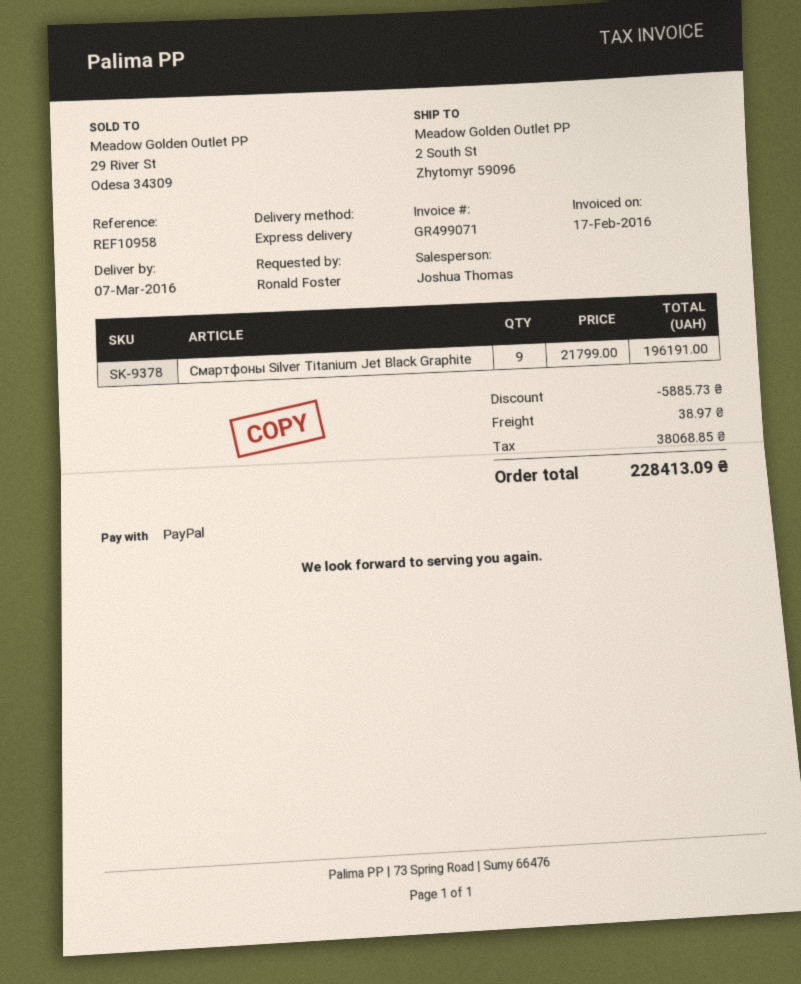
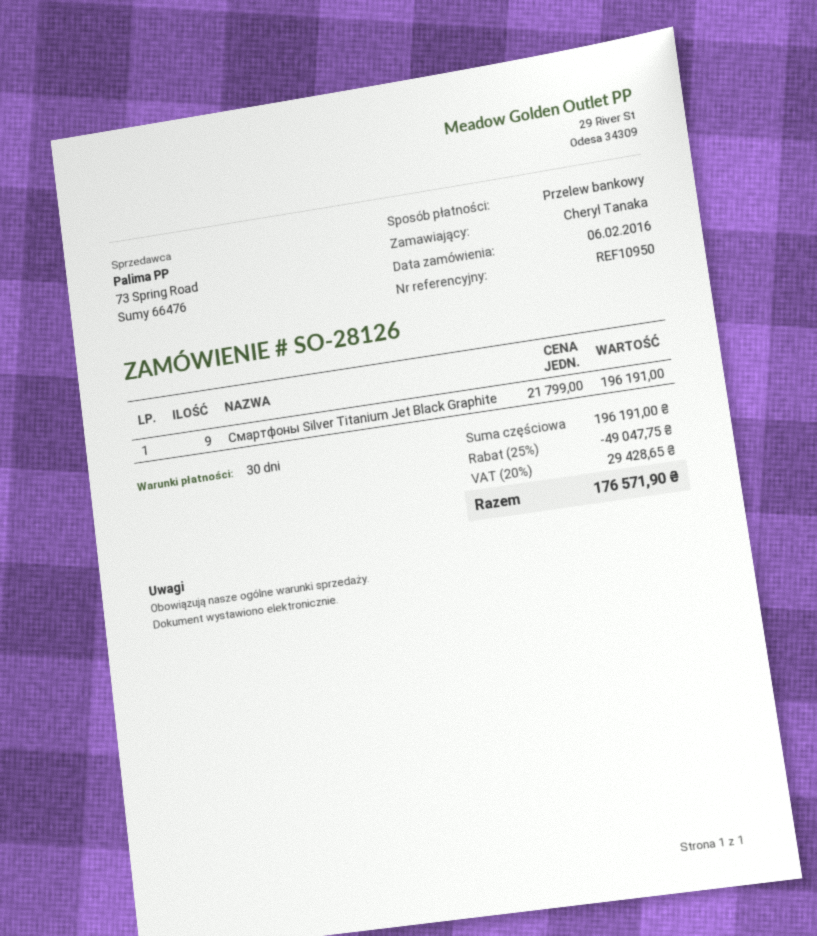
reference: REF10958 -> REF10950
ordered by: Ronald Foster -> Cheryl Tanaka
payment method: PayPal -> bank transfer
discount: 5885.73 -> 49047.75
shipping: 38.97 -> none
tax: 38068.85 -> 29428.65
total: 228413.09 -> 176571.90

